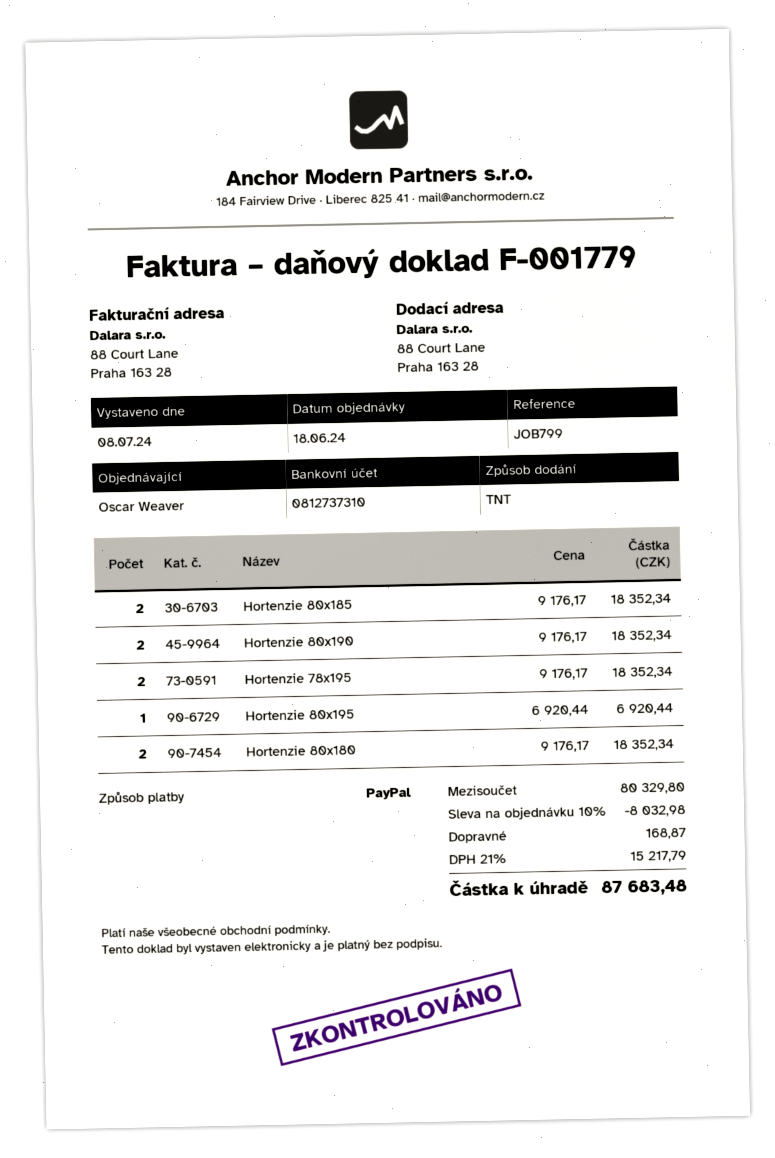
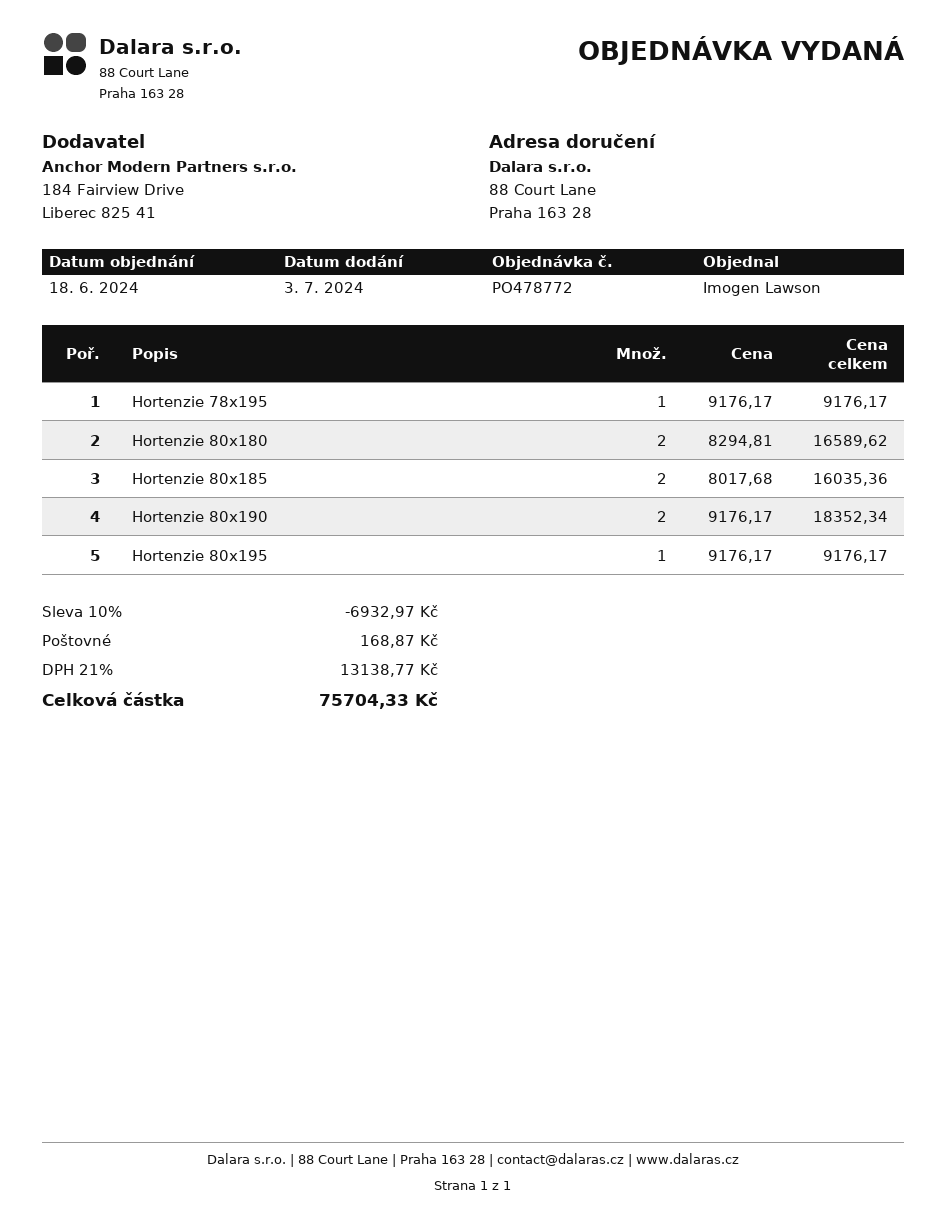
ordered by: Oscar Weaver -> Imogen Lawson
Hortenzie 80x185: 2 x 9176.17 = 18352.34 -> 2 x 8017.68 = 16035.36
Hortenzie 78x195: 2 x 9176.17 = 18352.34 -> 1 x 9176.17 = 9176.17
Hortenzie 80x195: 1 x 6920.44 = 6920.44 -> 1 x 9176.17 = 9176.17
Hortenzie 80x180: 2 x 9176.17 = 18352.34 -> 2 x 8294.81 = 16589.62
discount: 10% = 8032.98 -> 10% = 6932.97
tax: 21% = 15217.79 -> 21% = 13138.77
total: 87683.48 -> 75704.33

